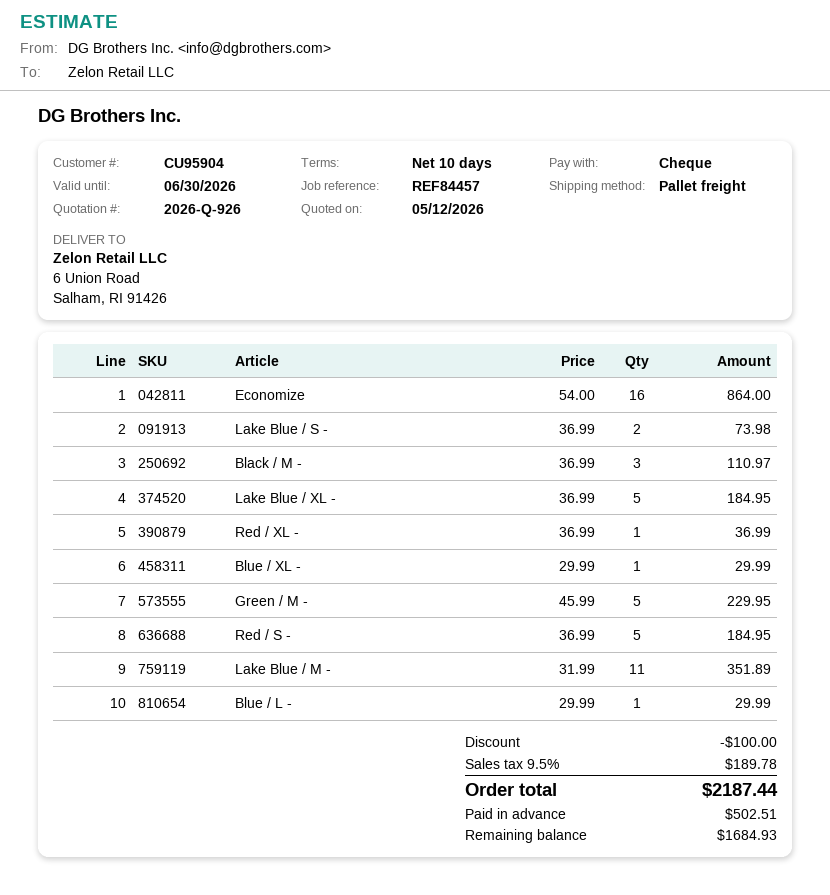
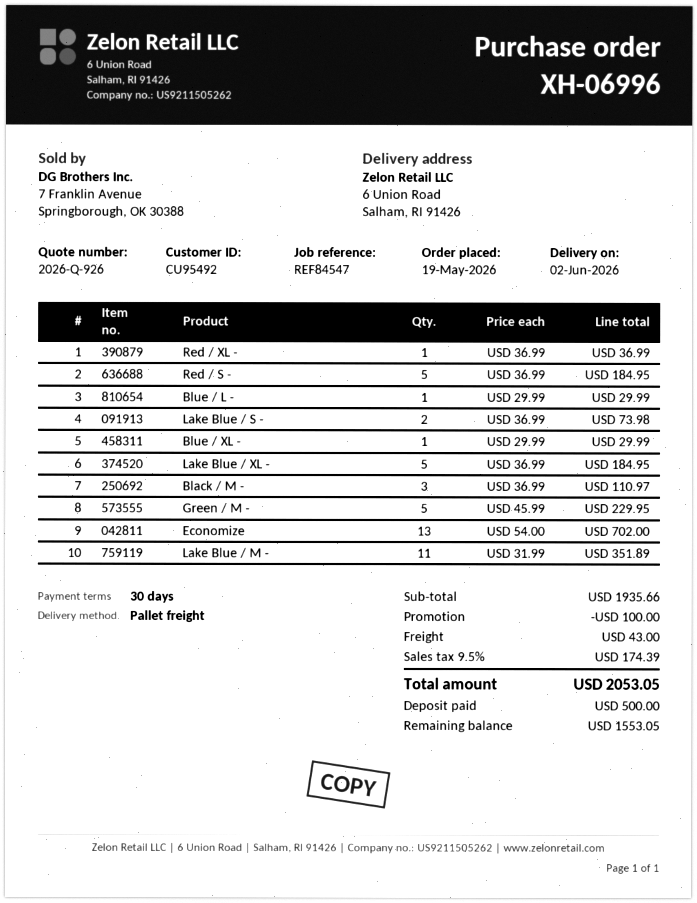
payment terms: 10 days -> 30 days
customer number: CU95904 -> CU95492
reference: REF84457 -> REF84547
Economize: 16 x 54.00 = 864.00 -> 13 x 54.00 = 702.00
shipping: none -> 43.00
tax: 9.5% = 189.78 -> 9.5% = 174.39
total: 2187.44 -> 2053.05
deposit: 502.51 -> 500.00
balance: 1684.93 -> 1553.05

